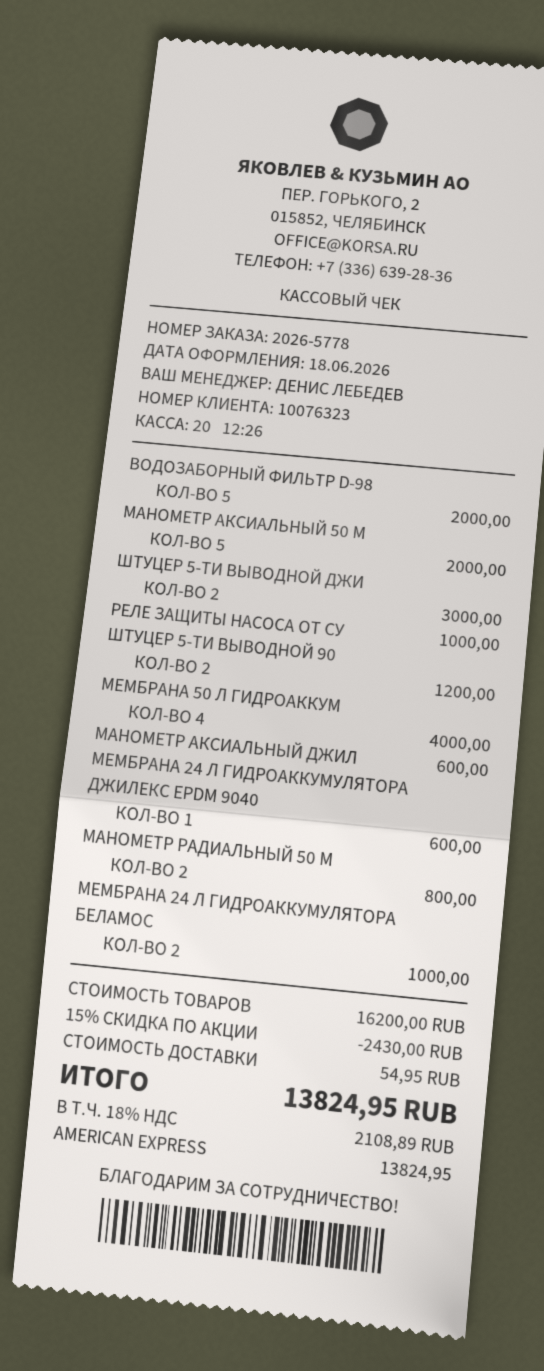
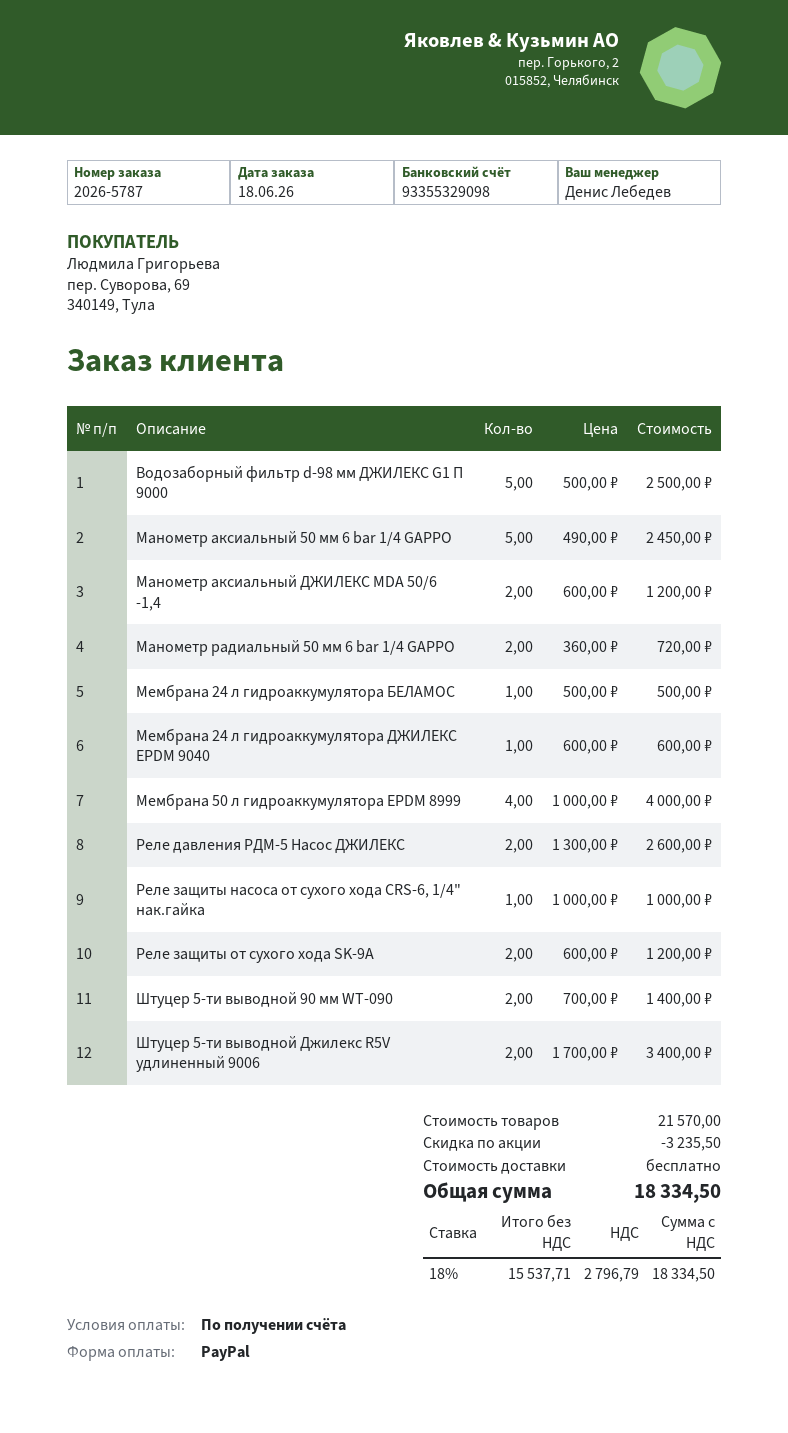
order number: 2026-5778 -> 2026-5787
payment method: American Express -> PayPal
ВОДОЗАБОРНЫЙ ФИЛЬТР D-98: 5 for 2000.00 -> 5 for 2500.00
МАНОМЕТР АКСИАЛЬНЫЙ 50 М: 5 for 2000.00 -> 5 for 2450.00
ШТУЦЕР 5-ТИ ВЫВОДНОЙ ДЖИ: 2 for 3000.00 -> 2 for 3400.00
ШТУЦЕР 5-ТИ ВЫВОДНОЙ 90: 2 for 1200.00 -> 2 for 1400.00
МАНОМЕТР АКСИАЛЬНЫЙ ДЖИЛ: 1 for 600.00 -> 2 for 1200.00
МАНОМЕТР РАДИАЛЬНЫЙ 50 М: 2 for 800.00 -> 2 for 720.00
МЕМБРАНА 24 Л ГИДРОАККУМУЛЯТОРА БЕЛАМОС: 2 for 1000.00 -> 1 for 500.00
Реле давления РДМ-5 Насос ДЖИЛЕКС: none -> 2 for 2600.00
Реле защиты от сухого хода SK-9A: none -> 2 for 1200.00
subtotal: 16200.00 -> 21570.00
discount: 2430.00 -> 3235.50
shipping: 54.95 -> 0.00
tax: 18% = 2108.89 -> 18% = 2796.79
total: 13824.95 -> 18334.50

